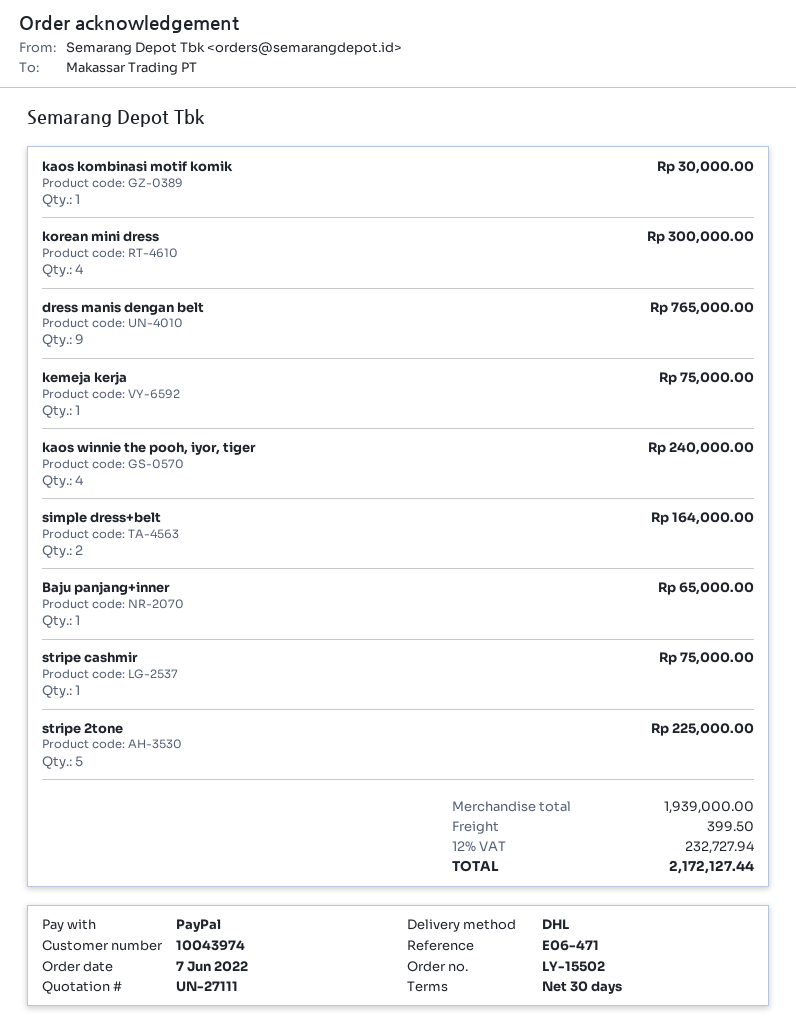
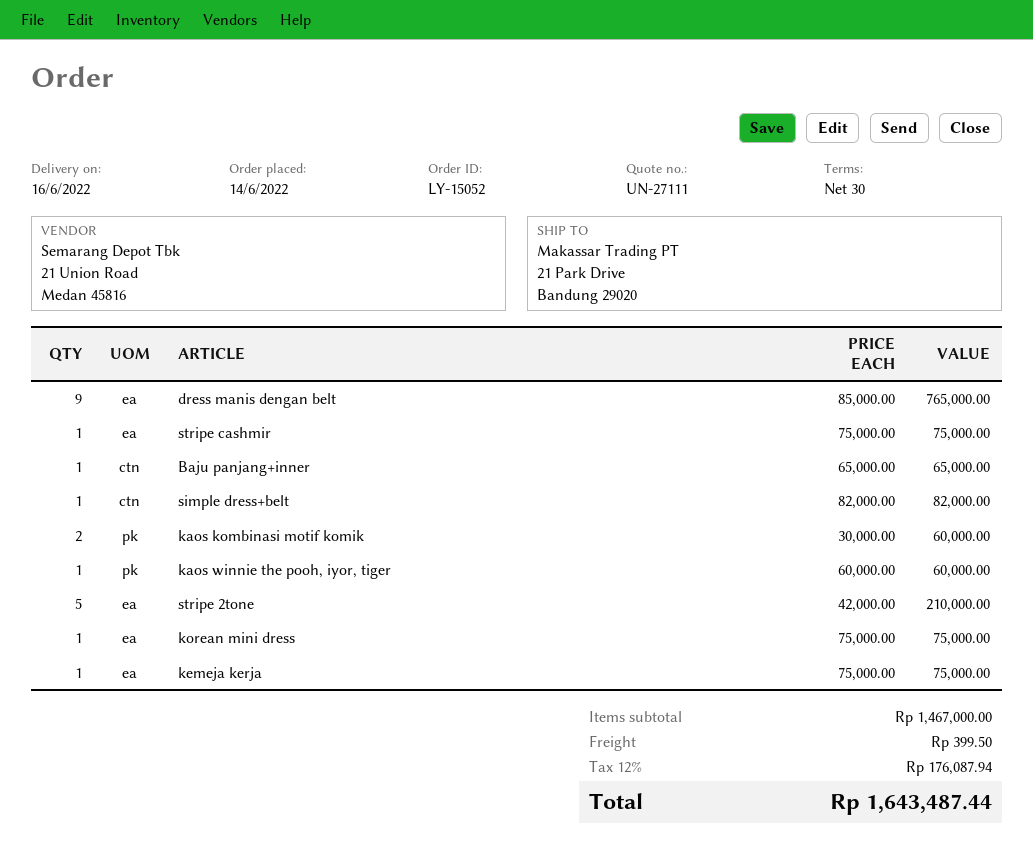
order number: LY-15502 -> LY-15052
order date: 2022-06-07 -> 2022-06-14
kaos kombinasi motif komik: 1 for 30000.00 -> 2 for 60000.00
korean mini dress: 4 for 300000.00 -> 1 for 75000.00
kaos winnie the pooh, iyor, tiger: 4 for 240000.00 -> 1 for 60000.00
simple dress+belt: 2 for 164000.00 -> 1 for 82000.00
stripe 2tone: 5 for 225000.00 -> 5 for 210000.00
subtotal: 1939000.00 -> 1467000.00
tax: 12% = 232727.94 -> 12% = 176087.94
total: 2172127.44 -> 1643487.44

